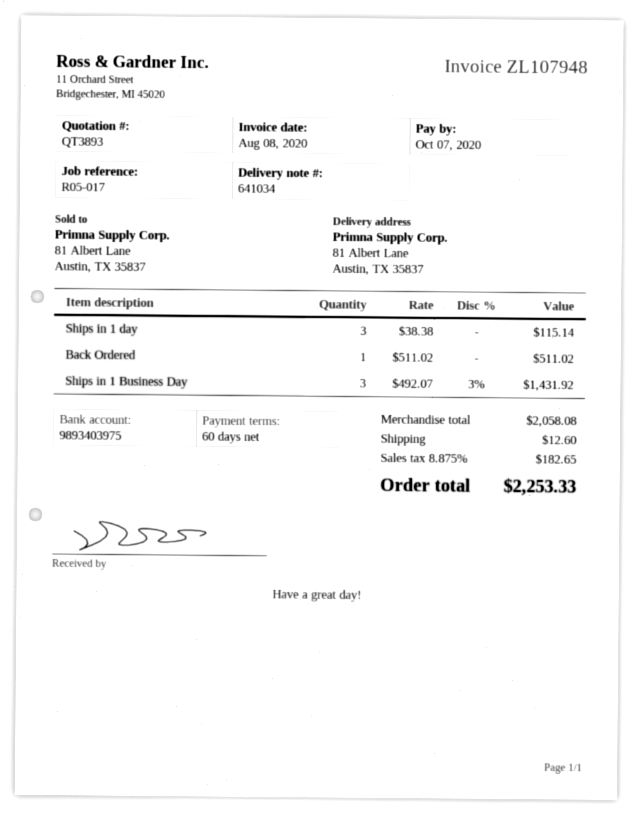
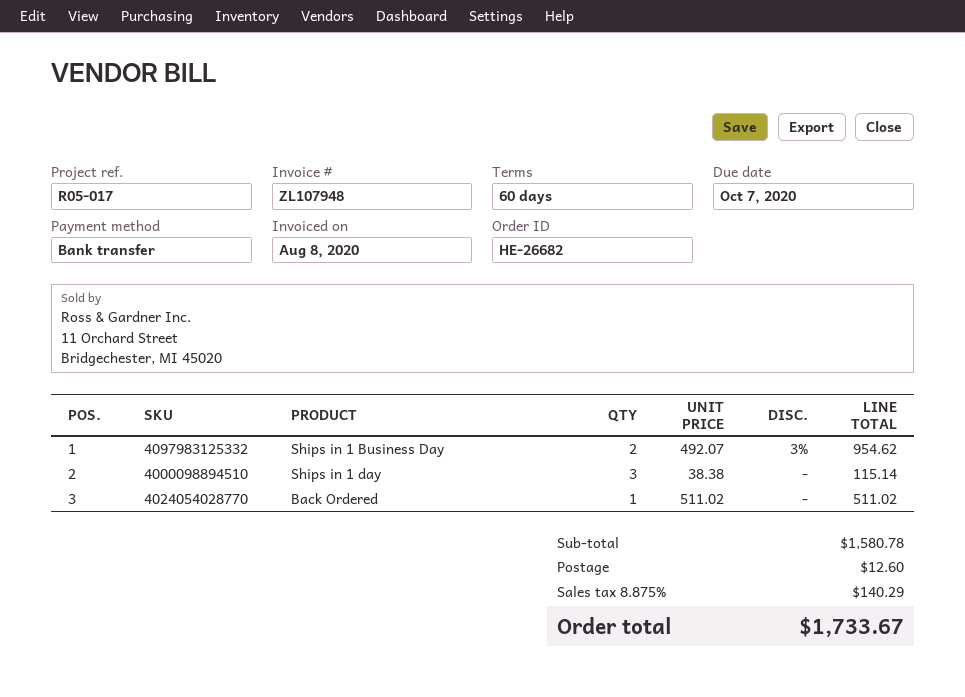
Ships in 1 Business Day: 3 x 492.07 - 3% = 1431.92 -> 2 x 492.07 - 3% = 954.62
subtotal: 2058.08 -> 1580.78
tax: 8.875% = 182.65 -> 8.875% = 140.29
total: 2253.33 -> 1733.67

